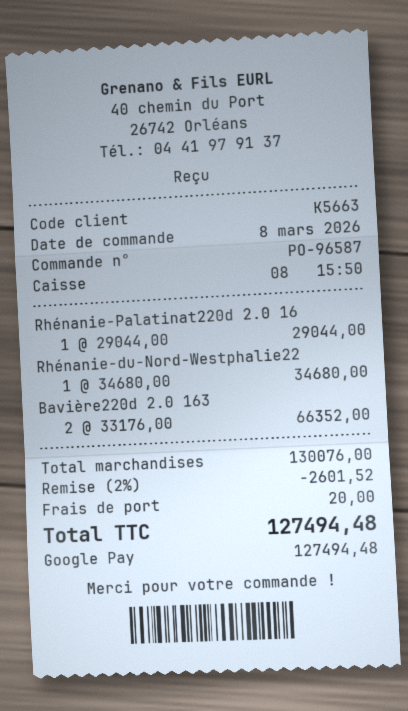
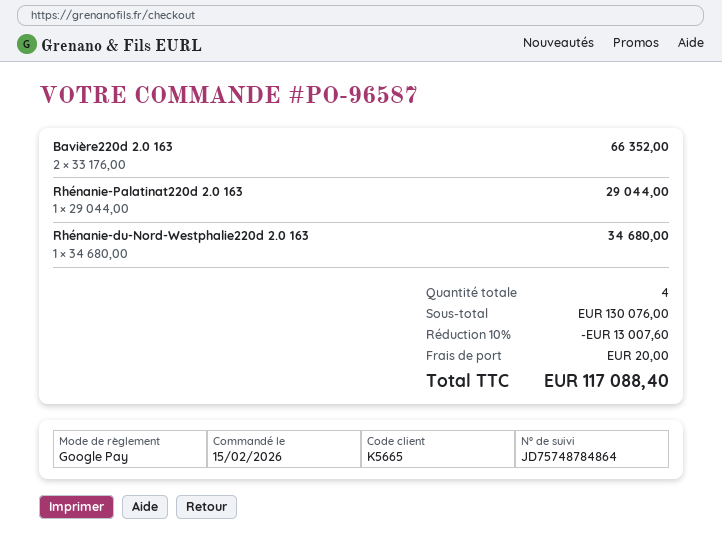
order date: 2026-03-08 -> 2026-02-15
customer number: K5663 -> K5665
discount: 2% = 2601.52 -> 10% = 13007.60
total: 127494.48 -> 117088.40

